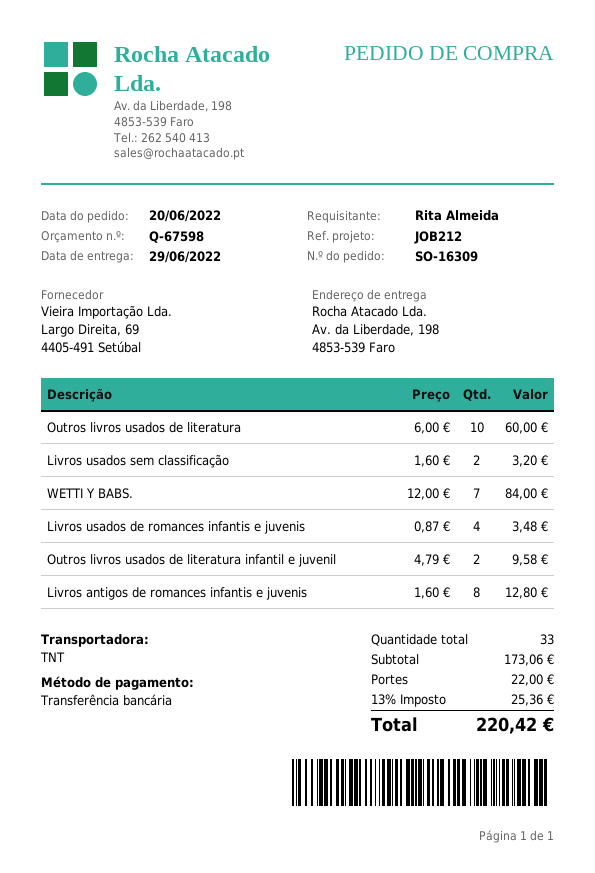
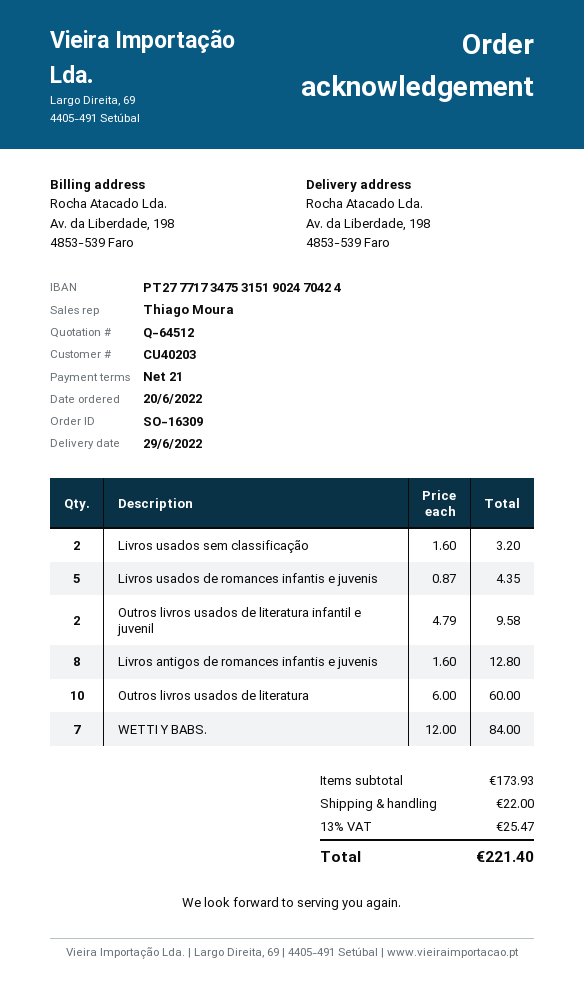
quote number: Q-67598 -> Q-64512
Livros usados de romances infantis e juvenis: 4 x 0.87 = 3.48 -> 5 x 0.87 = 4.35
subtotal: 173.06 -> 173.93
tax: 13% = 25.36 -> 13% = 25.47
total: 220.42 -> 221.40

